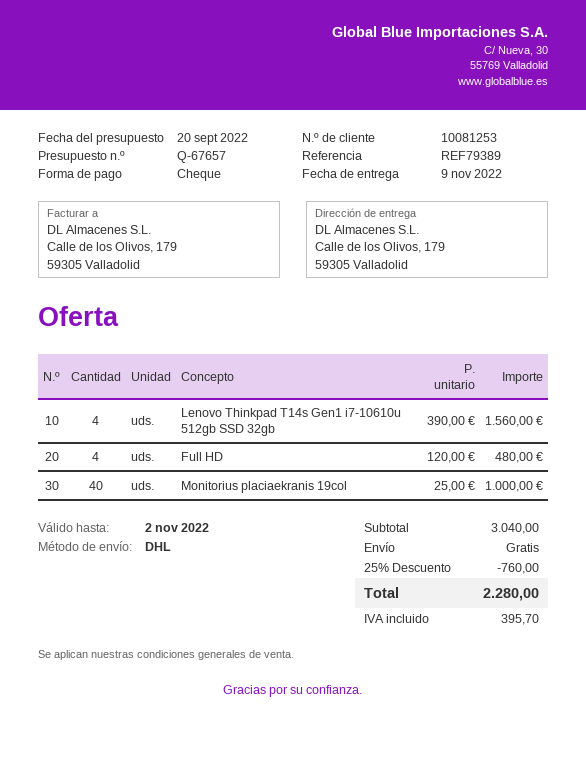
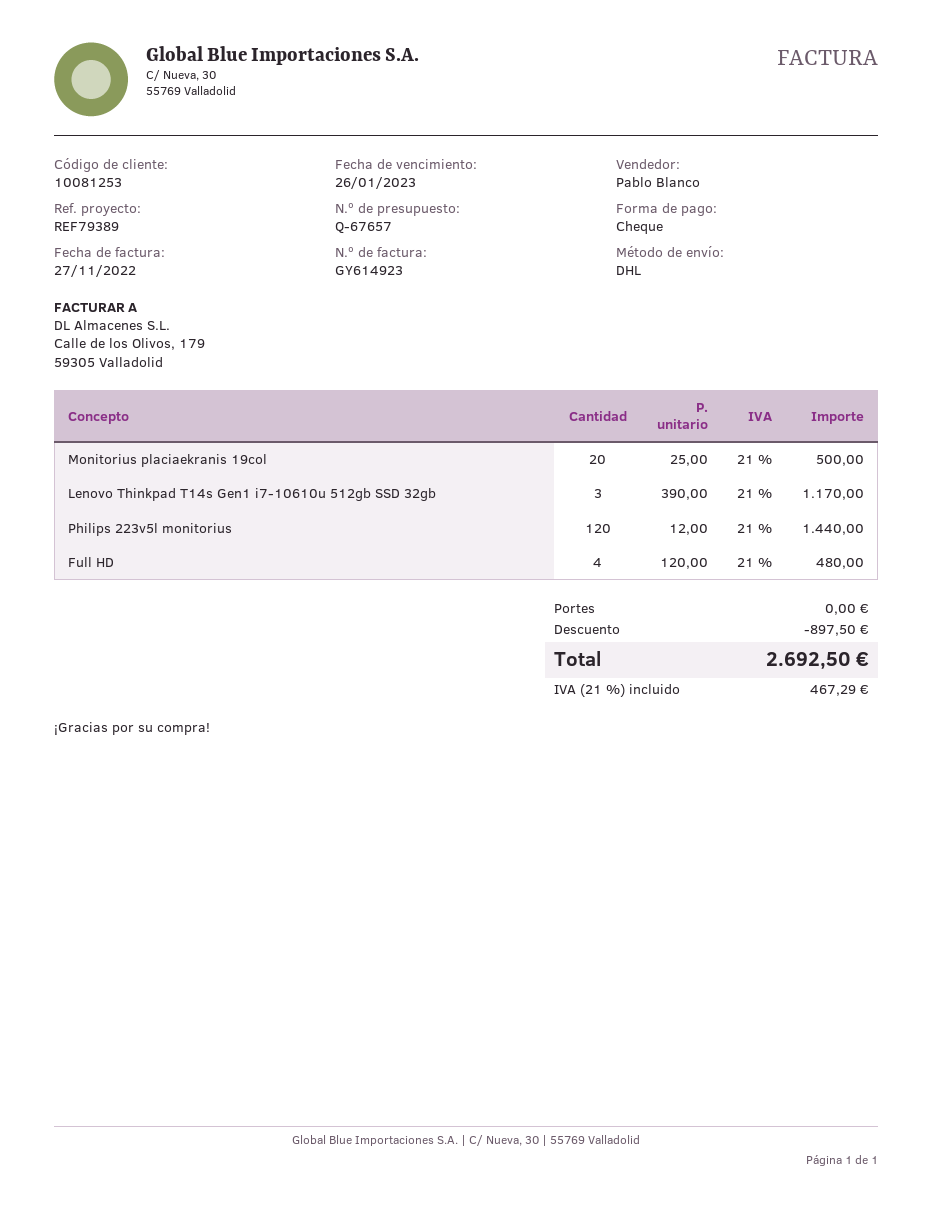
Lenovo Thinkpad T14s Gen1 i7-10610u 512gb SSD 32gb: 4 x 390.00 = 1560.00 -> 3 x 390.00 = 1170.00
Monitorius placiaekranis 19col: 40 x 25.00 = 1000.00 -> 20 x 25.00 = 500.00
Philips 223v5l monitorius: none -> 120 x 12.00 = 1440.00
discount: 760.00 -> 897.50
tax: 395.70 -> 467.29
total: 2280.00 -> 2692.50

